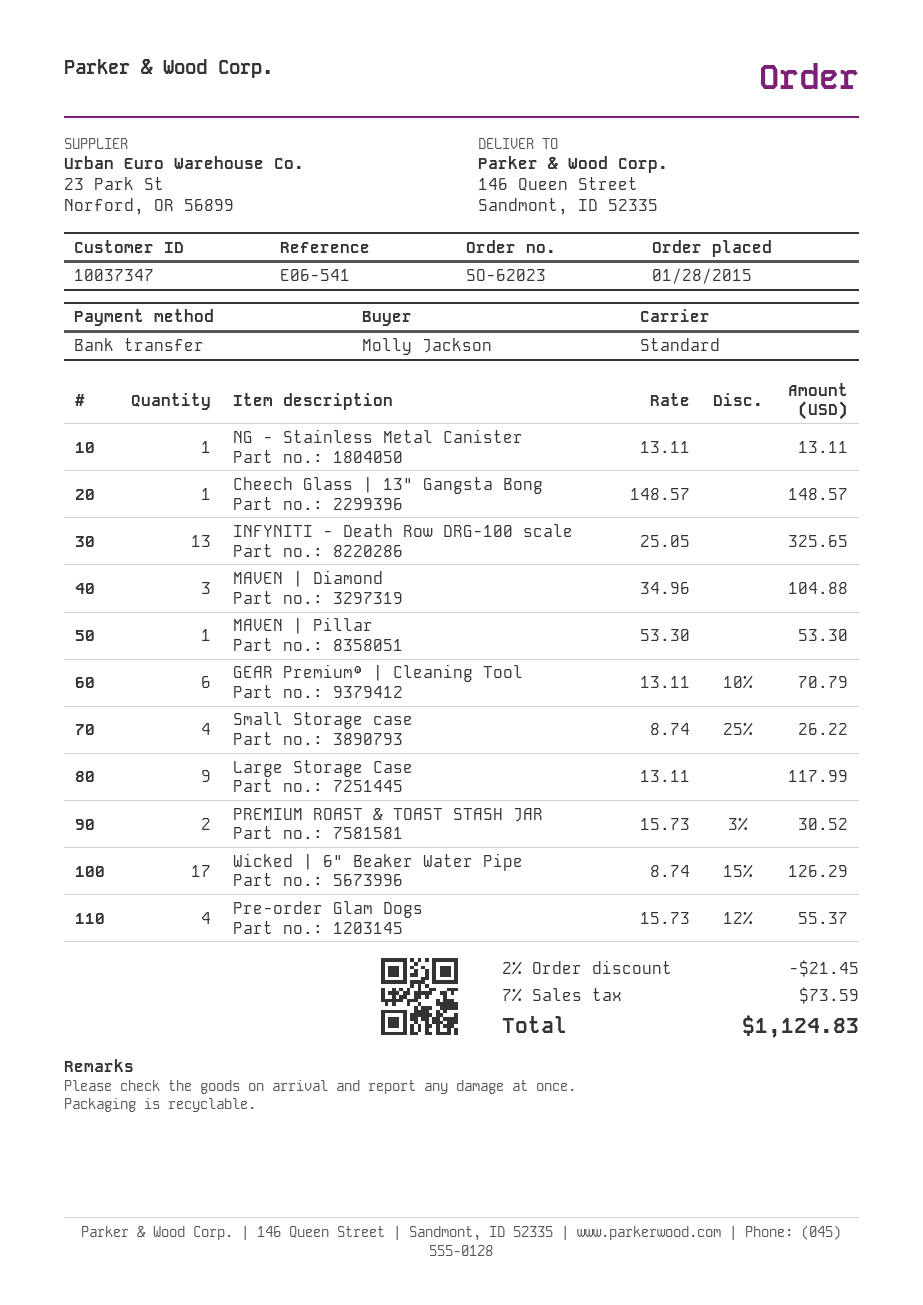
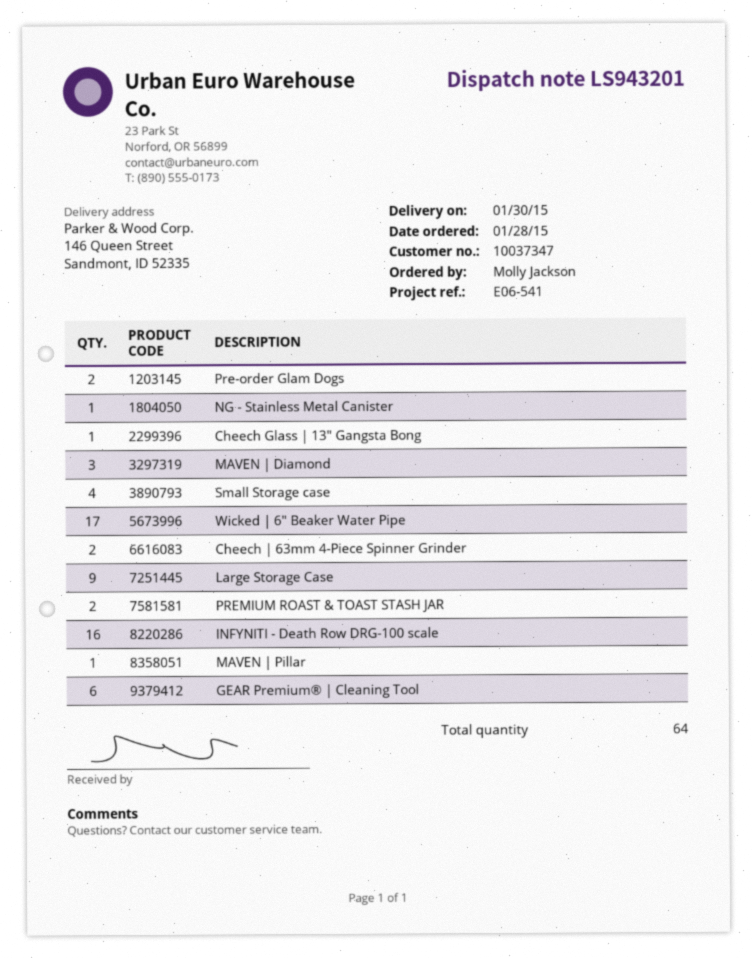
INFYNITI - Death Row DRG-100 scale: 13 -> 16
Pre-order Glam Dogs: 4 -> 2
Cheech | 63mm 4-Piece Spinner Grinder: none -> 2

